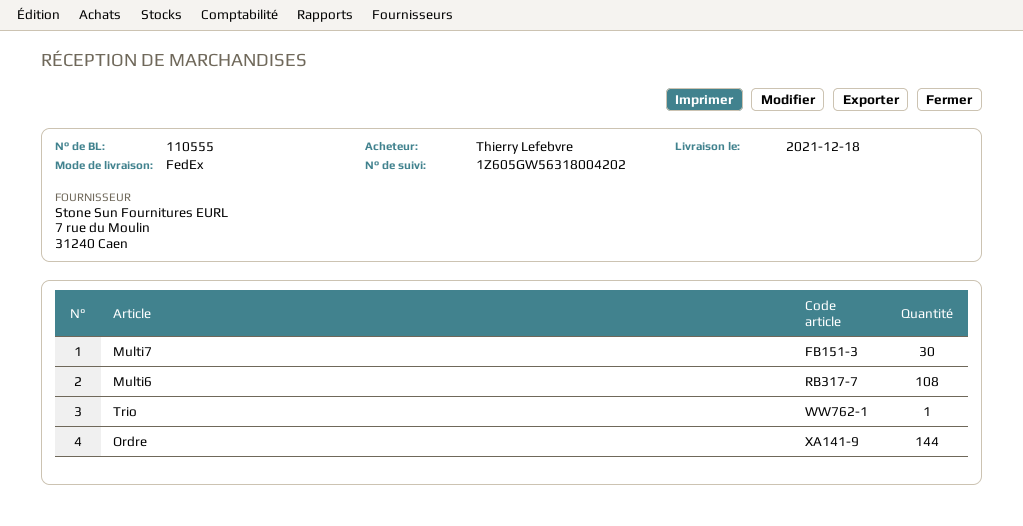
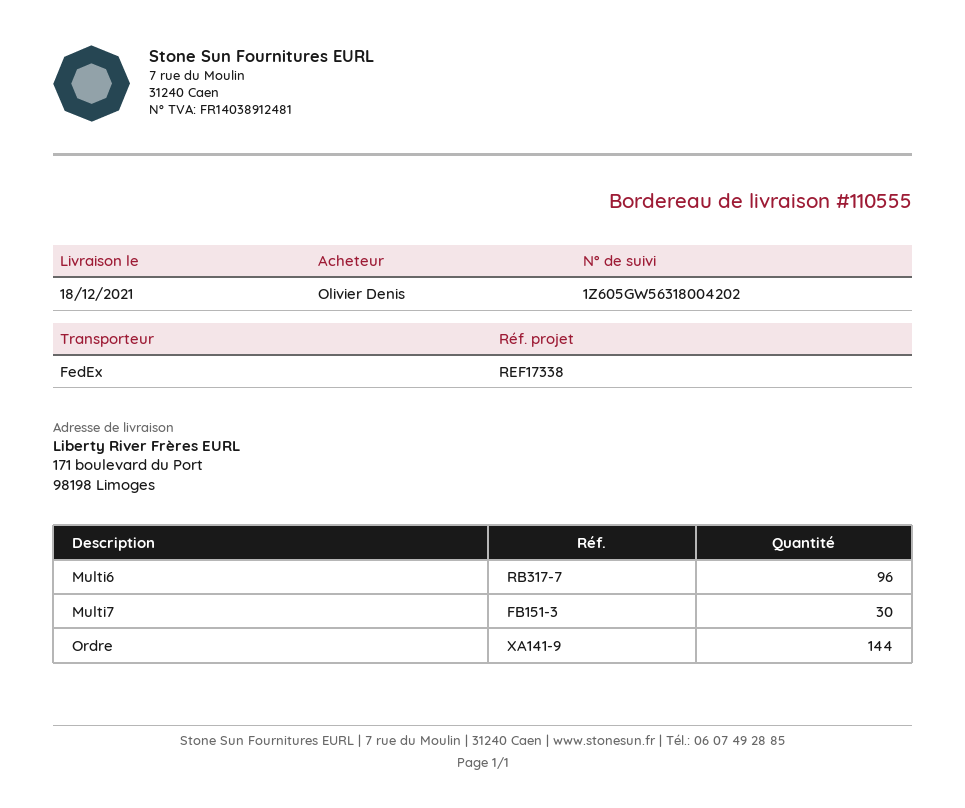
ordered by: Thierry Lefebvre -> Olivier Denis
Multi6: 108 -> 96
Trio: 1 -> none

